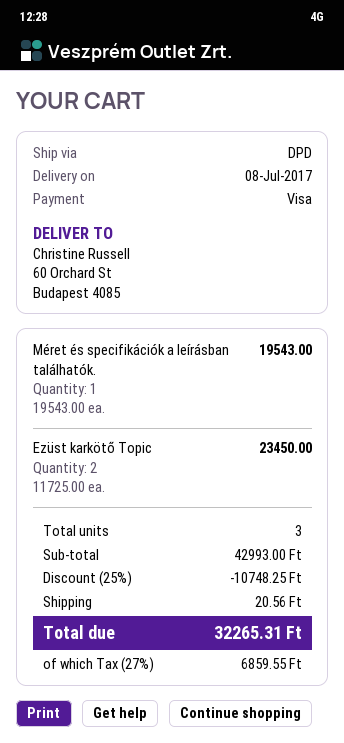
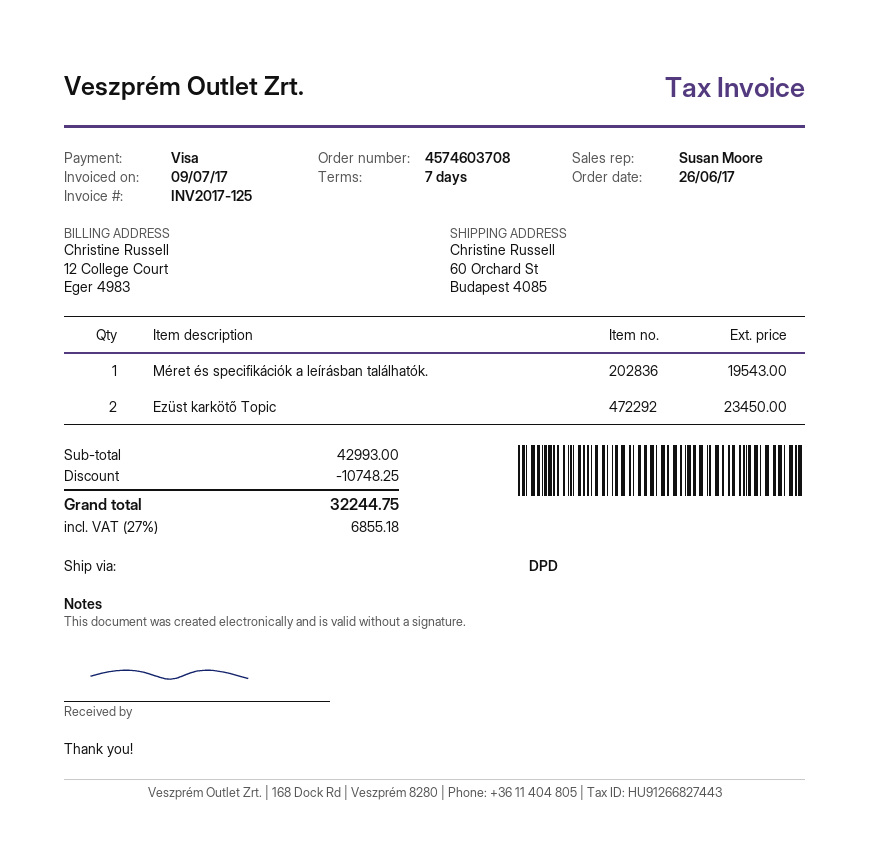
shipping: 20.56 -> none
tax: 27% = 6859.55 -> 27% = 6855.18
total: 32265.31 -> 32244.75

